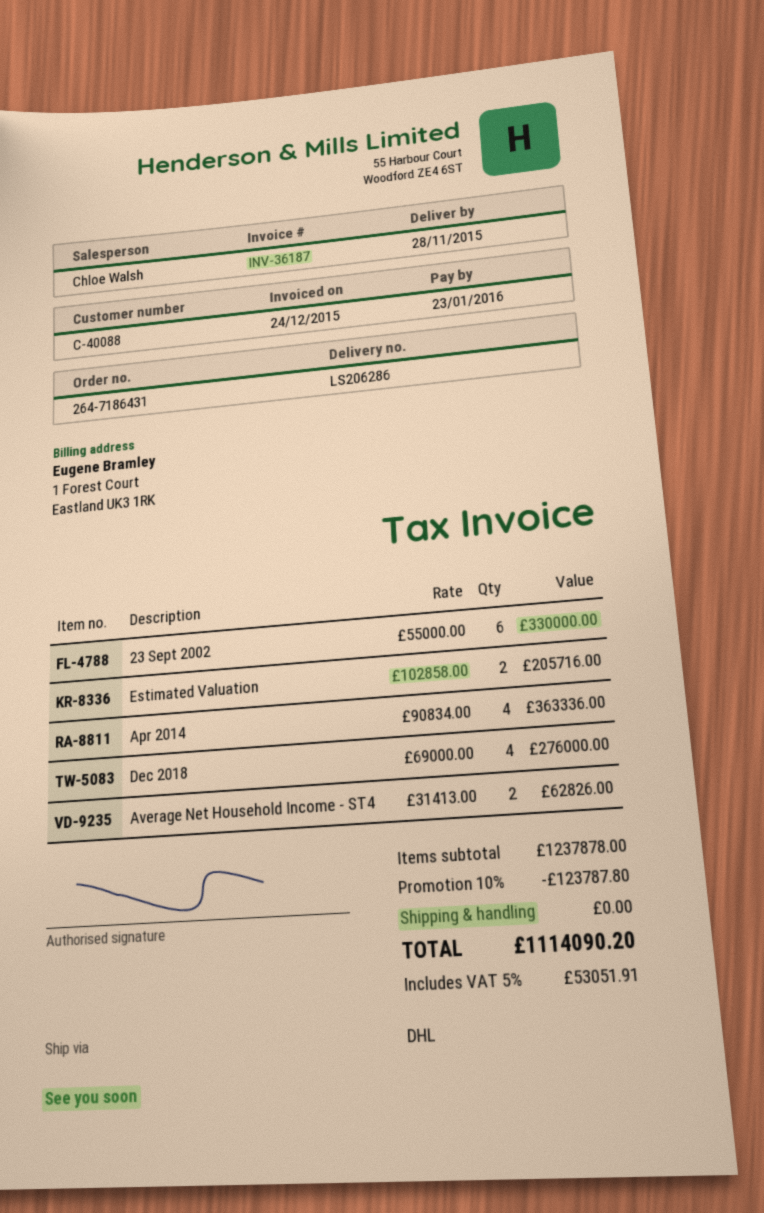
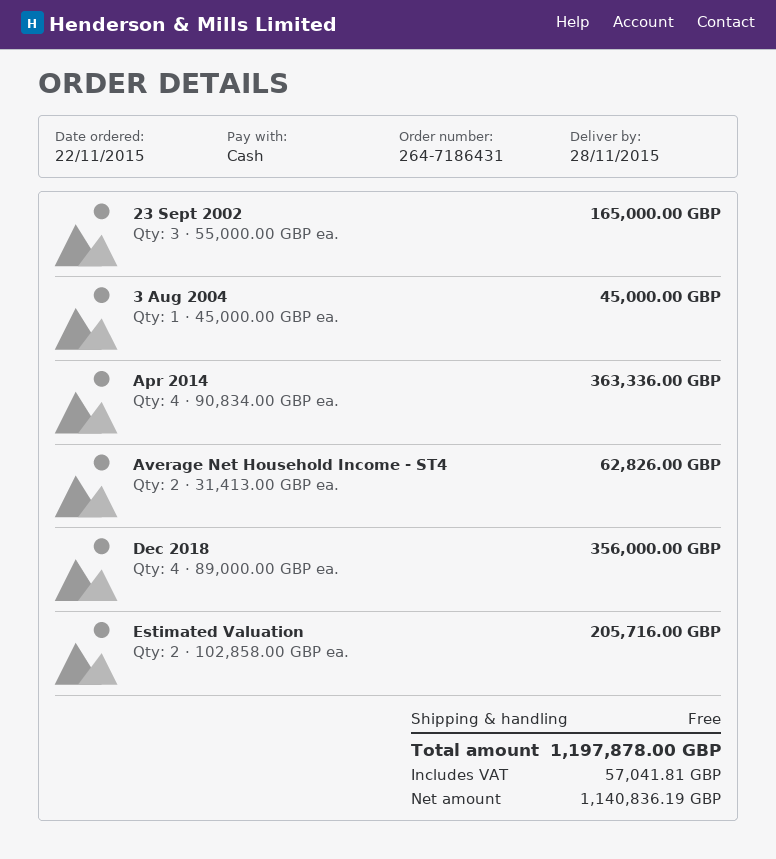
23 Sept 2002: 6 x 55000.00 = 330000.00 -> 3 x 55000.00 = 165000.00
Dec 2018: 4 x 69000.00 = 276000.00 -> 4 x 89000.00 = 356000.00
3 Aug 2004: none -> 1 x 45000.00 = 45000.00
discount: 10% = 123787.80 -> none
tax: 53051.91 -> 57041.81
total: 1114090.20 -> 1197878.00

